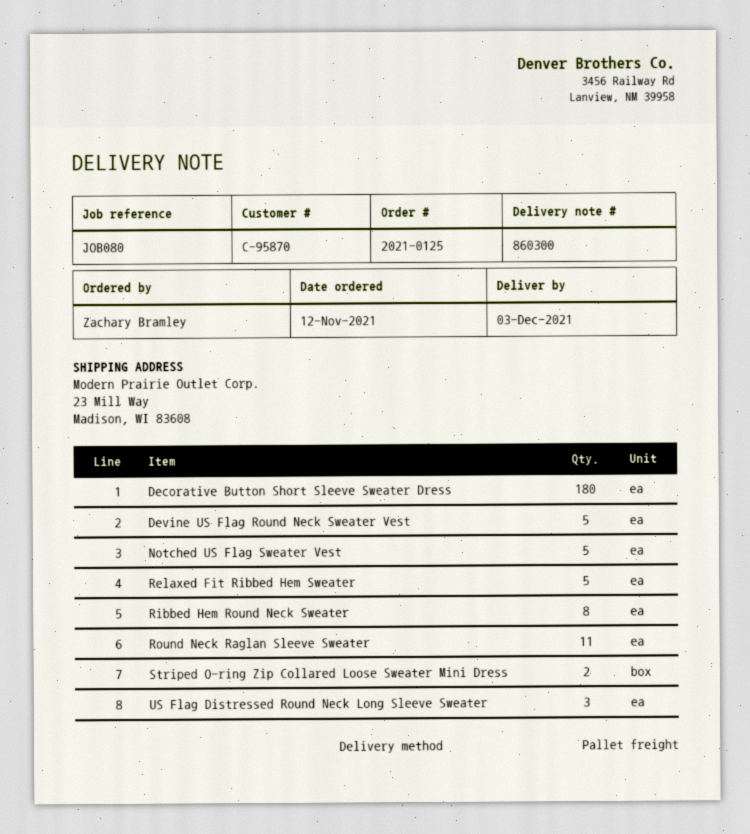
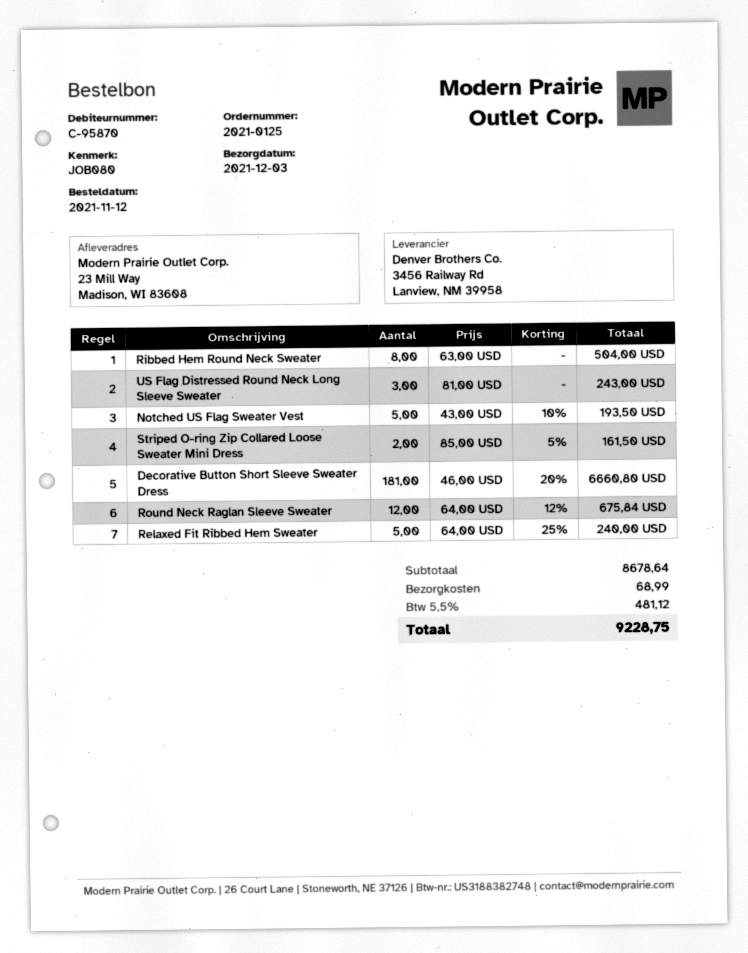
Decorative Button Short Sleeve Sweater Dress: 180 -> 181
Devine US Flag Round Neck Sweater Vest: 5 -> none
Round Neck Raglan Sleeve Sweater: 11 -> 12

